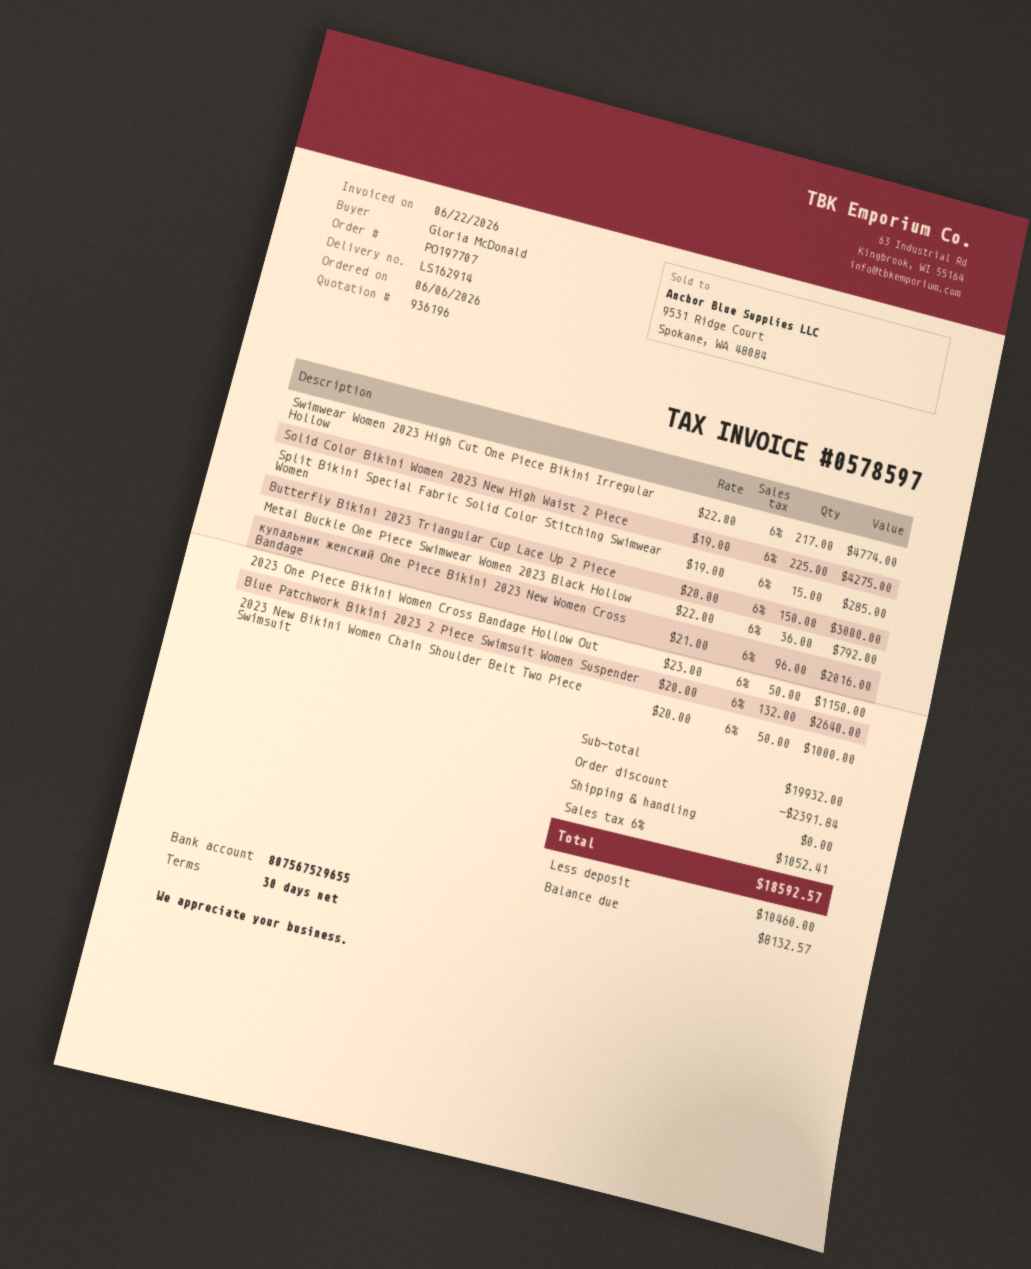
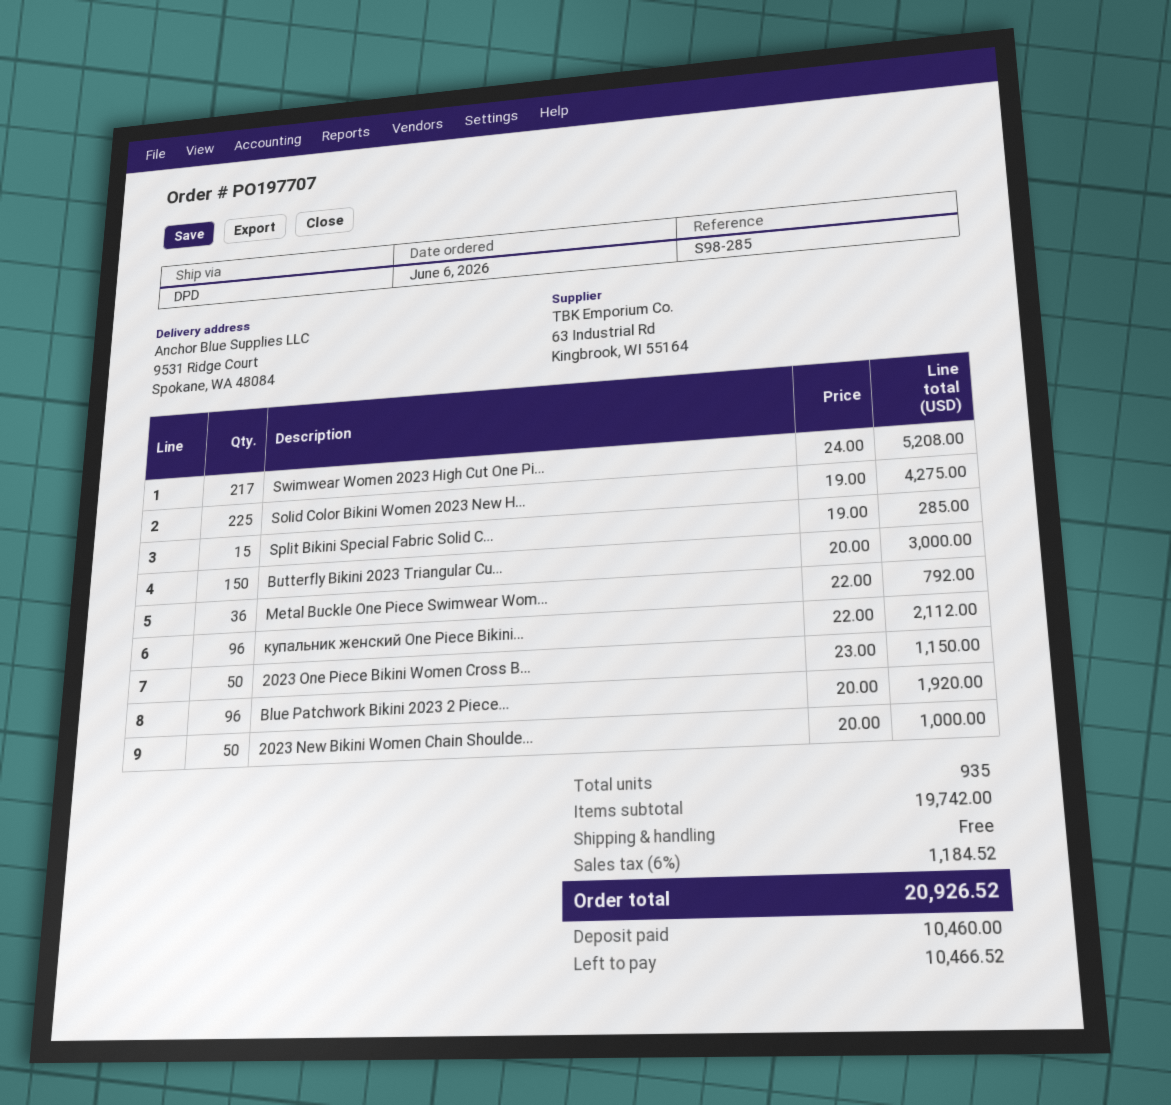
Swimwear Women 2023 High Cut One Piece Bikini Irregular Hollow: 217 x 22.00 = 4774.00 -> 217 x 24.00 = 5208.00
купальник женский One Piece Bikini 2023 New Women Cross Bandage: 96 x 21.00 = 2016.00 -> 96 x 22.00 = 2112.00
Blue Patchwork Bikini 2023 2 Piece Swimsuit Women Suspender: 132 x 20.00 = 2640.00 -> 96 x 20.00 = 1920.00
subtotal: 19932.00 -> 19742.00
discount: 2391.84 -> none
tax: 6% = 1052.41 -> 6% = 1184.52
total: 18592.57 -> 20926.52
balance: 8132.57 -> 10466.52

